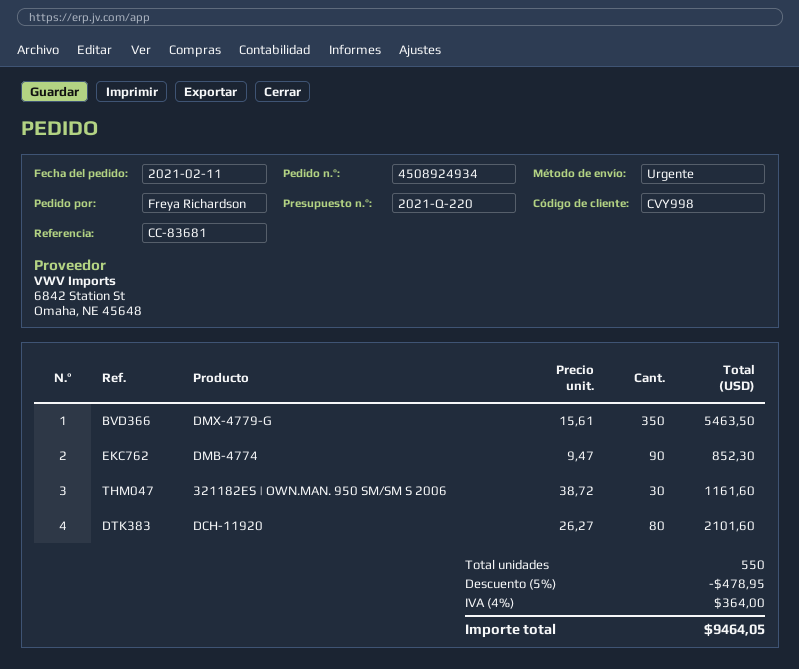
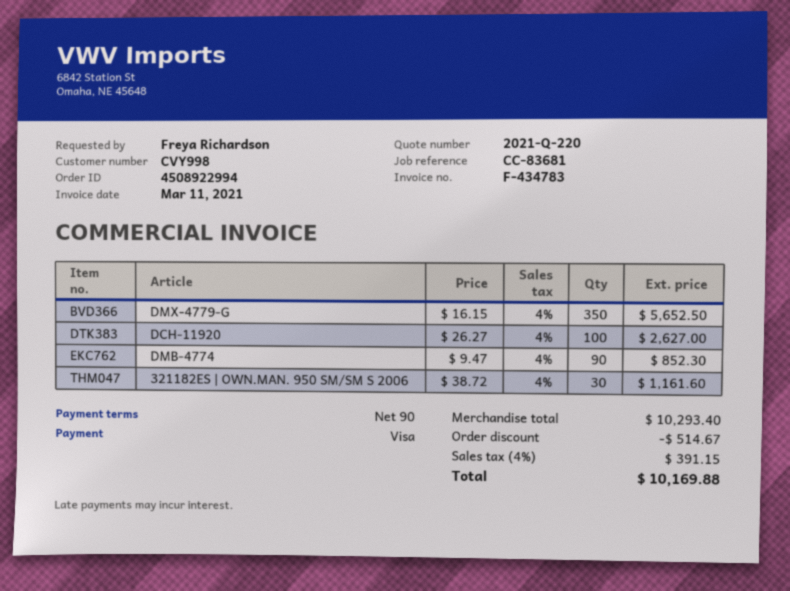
order number: 4508924934 -> 4508922994
DMX-4779-G: 350 x 15.61 = 5463.50 -> 350 x 16.15 = 5652.50
DCH-11920: 80 x 26.27 = 2101.60 -> 100 x 26.27 = 2627.00
discount: 478.95 -> 514.67
tax: 4% = 364.00 -> 4% = 391.15
total: 9464.05 -> 10169.88

